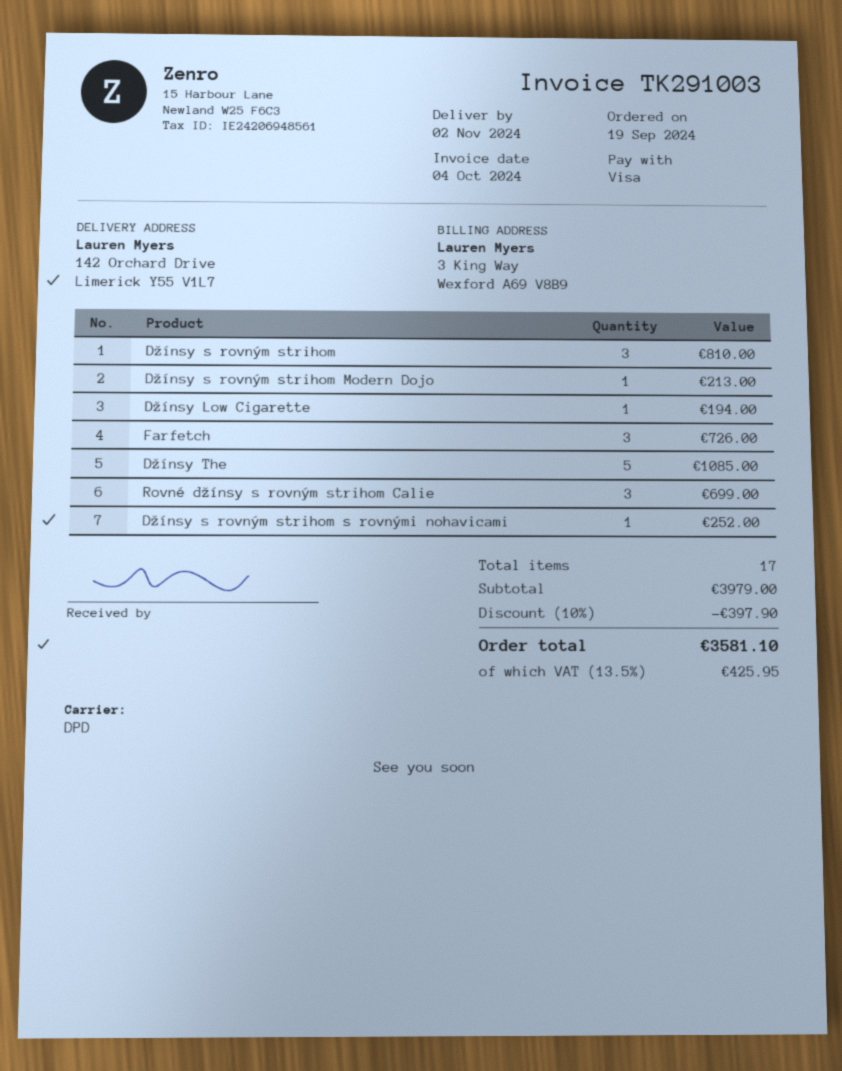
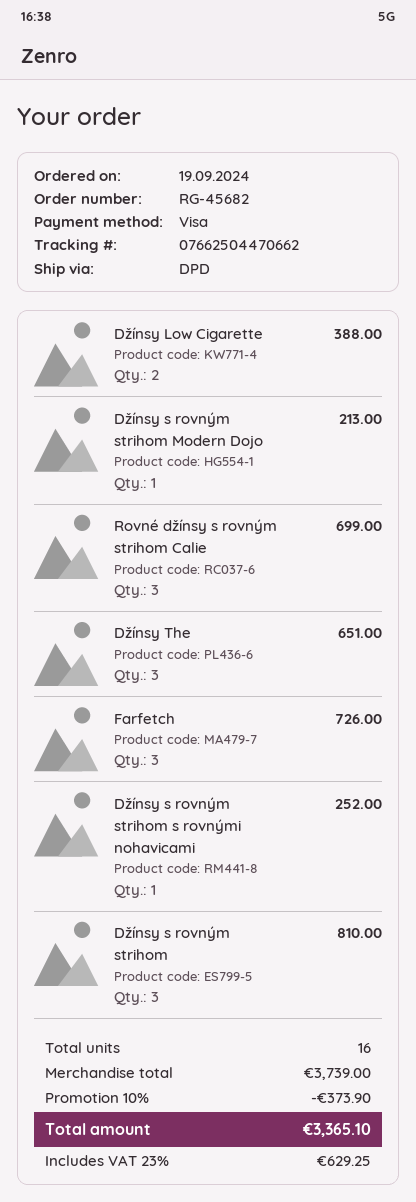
Džínsy Low Cigarette: 1 for 194.00 -> 2 for 388.00
Džínsy The: 5 for 1085.00 -> 3 for 651.00
total quantity: 17 -> 16
subtotal: 3979.00 -> 3739.00
discount: 10% = 397.90 -> 10% = 373.90
tax: 13.5% = 425.95 -> 23% = 629.25
total: 3581.10 -> 3365.10

